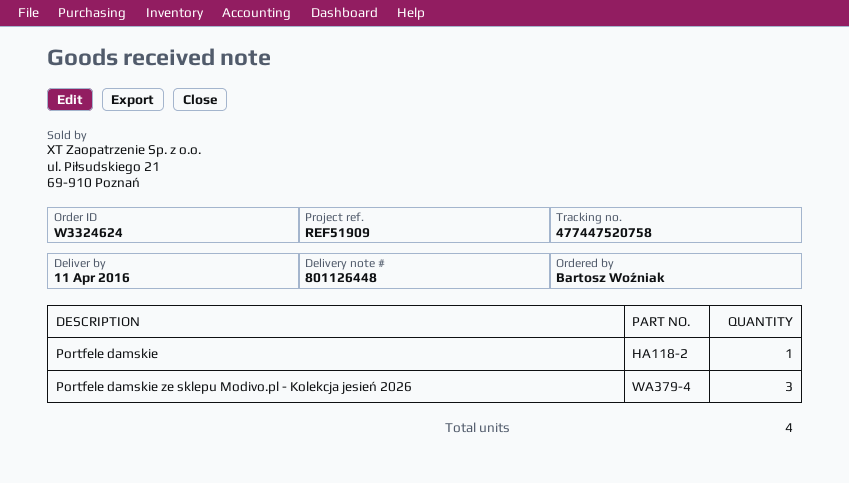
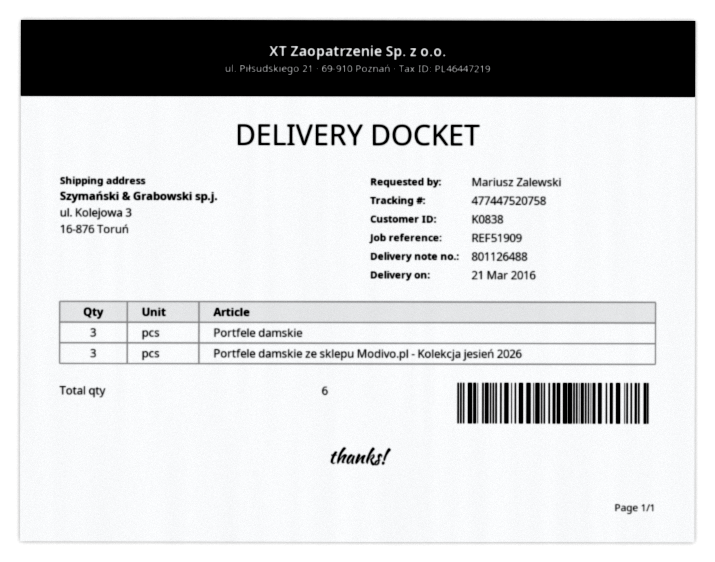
delivery note number: 801126448 -> 801126488
delivery date: 2016-04-11 -> 2016-03-21
ordered by: Bartosz Woźniak -> Mariusz Zalewski
Portfele damskie: 1 -> 3
total quantity: 4 -> 6

